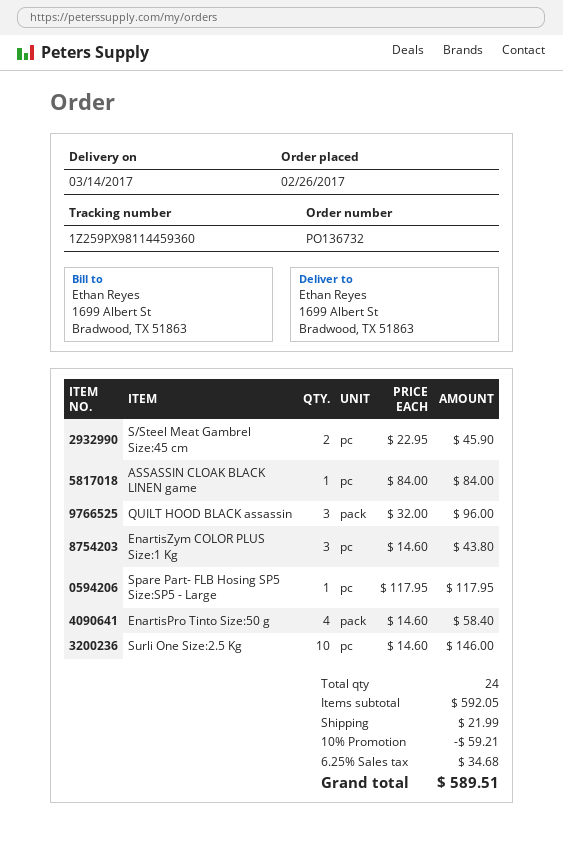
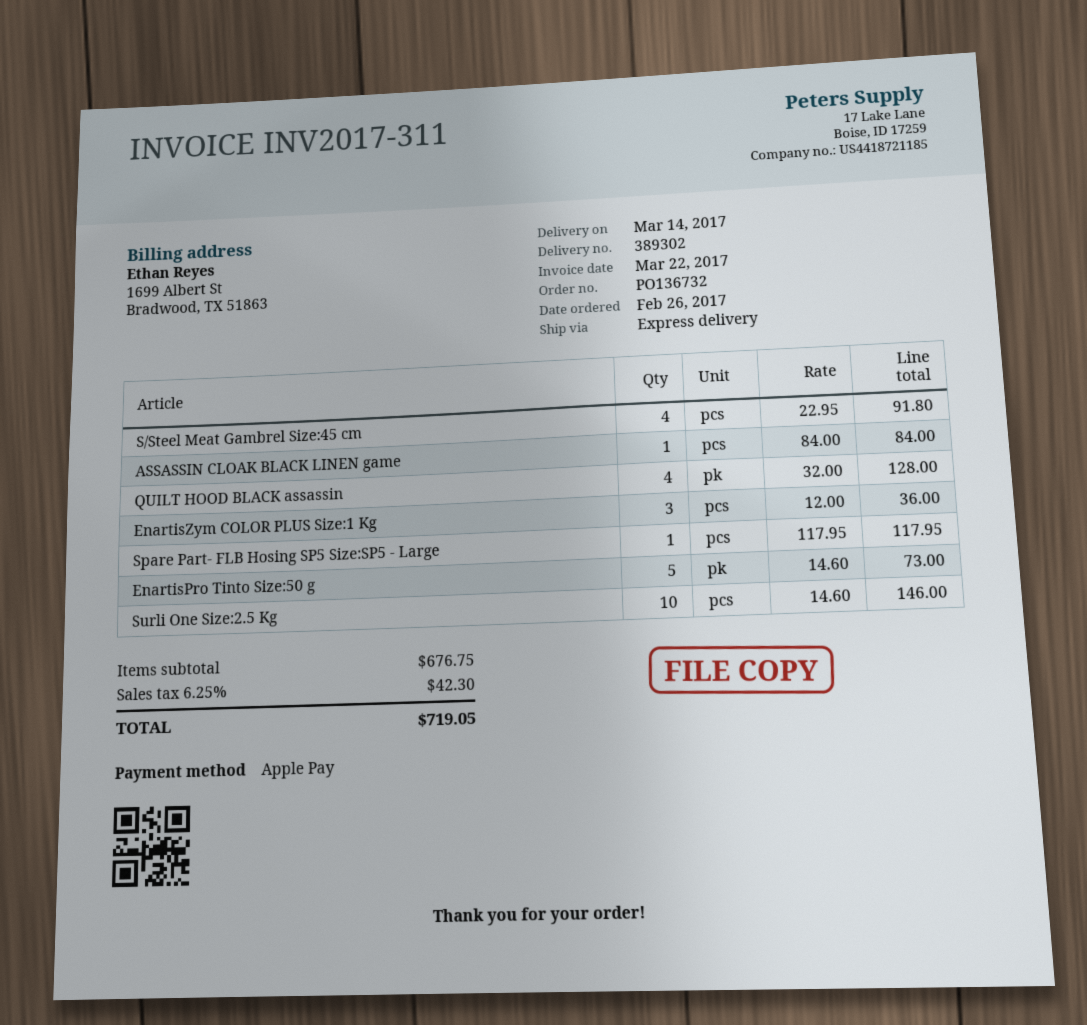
S/Steel Meat Gambrel Size:45 cm: 2 x 22.95 = 45.90 -> 4 x 22.95 = 91.80
QUILT HOOD BLACK assassin: 3 x 32.00 = 96.00 -> 4 x 32.00 = 128.00
EnartisZym COLOR PLUS Size:1 Kg: 3 x 14.60 = 43.80 -> 3 x 12.00 = 36.00
EnartisPro Tinto Size:50 g: 4 x 14.60 = 58.40 -> 5 x 14.60 = 73.00
subtotal: 592.05 -> 676.75
discount: 10% = 59.21 -> none
shipping: 21.99 -> none
tax: 6.25% = 34.68 -> 6.25% = 42.30
total: 589.51 -> 719.05

